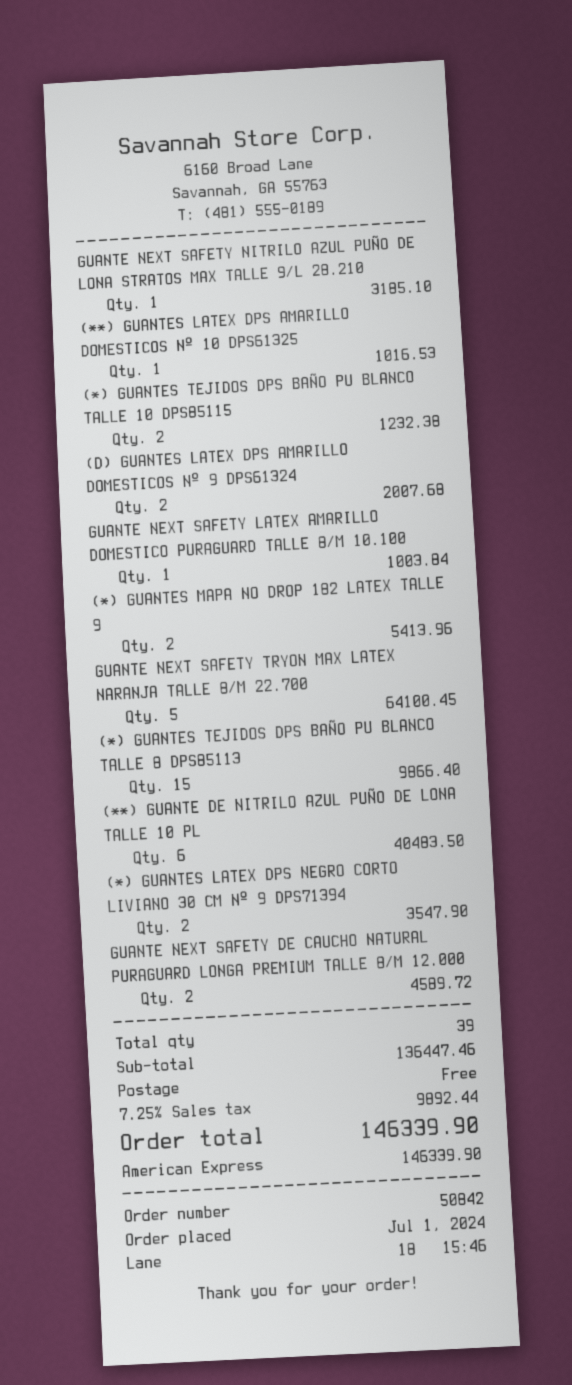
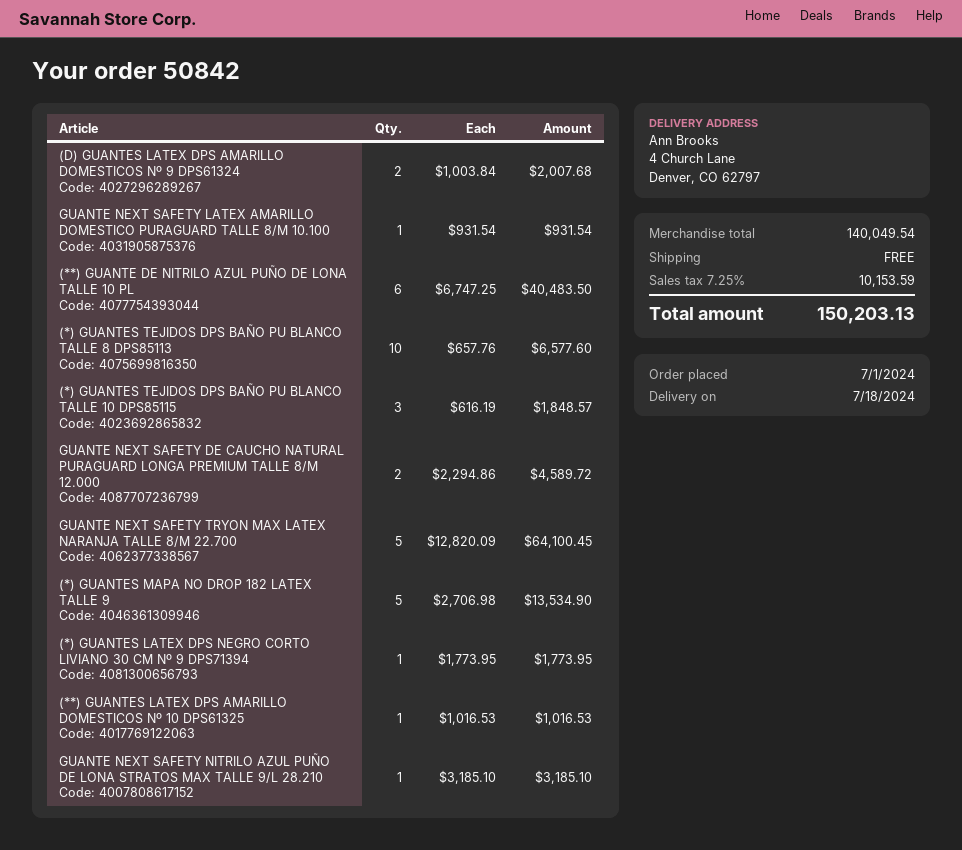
(*) GUANTES TEJIDOS DPS BAÑO PU BLANCO TALLE 10 DPS85115: 2 for 1232.38 -> 3 for 1848.57
GUANTE NEXT SAFETY LATEX AMARILLO DOMESTICO PURAGUARD TALLE 8/M 10.100: 1 for 1003.84 -> 1 for 931.54
(*) GUANTES MAPA NO DROP 182 LATEX TALLE 9: 2 for 5413.96 -> 5 for 13534.90
(*) GUANTES TEJIDOS DPS BAÑO PU BLANCO TALLE 8 DPS85113: 15 for 9866.40 -> 10 for 6577.60
(*) GUANTES LATEX DPS NEGRO CORTO LIVIANO 30 CM Nº 9 DPS71394: 2 for 3547.90 -> 1 for 1773.95
subtotal: 136447.46 -> 140049.54
tax: 7.25% = 9892.44 -> 7.25% = 10153.59
total: 146339.90 -> 150203.13

